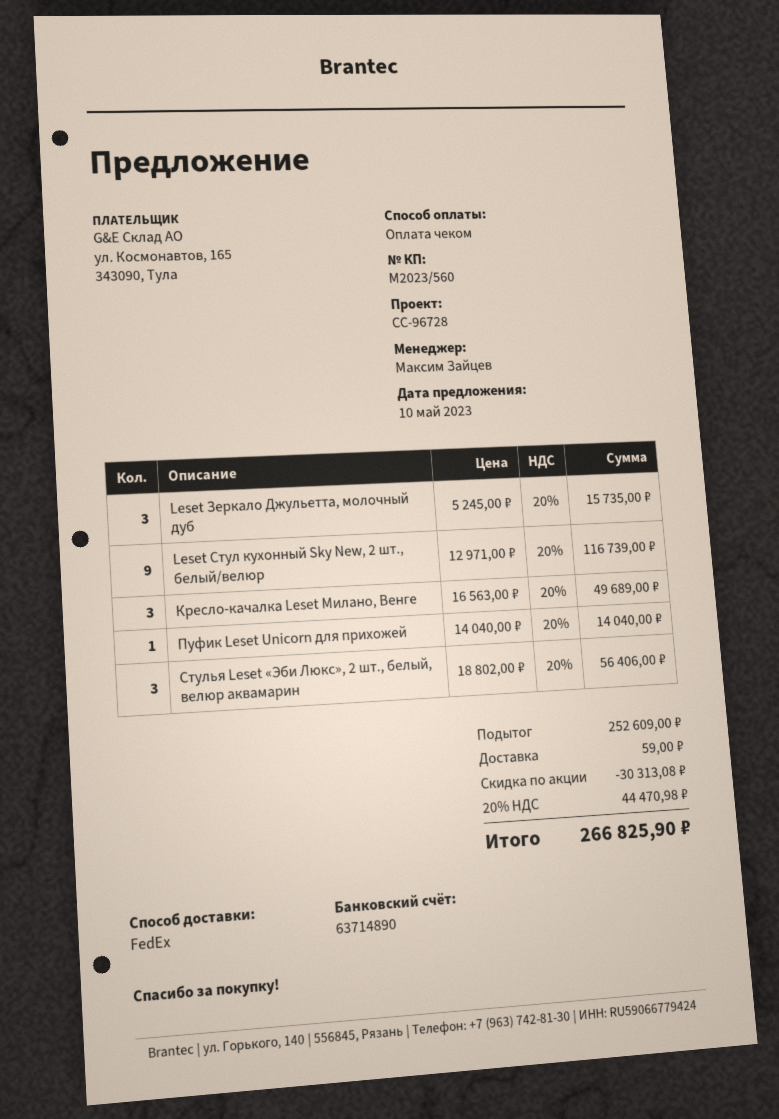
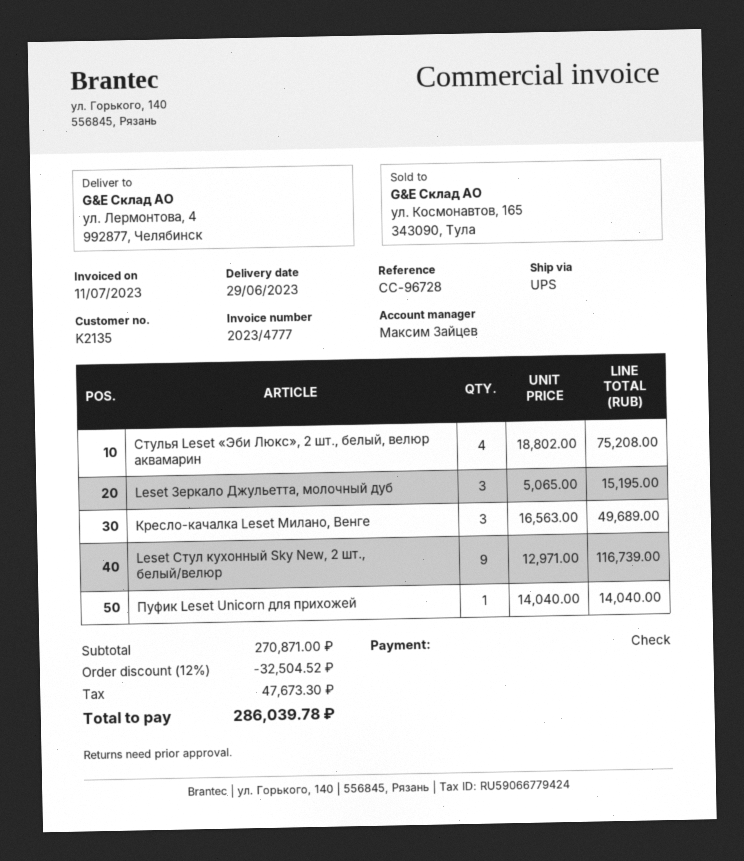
shipping method: FedEx -> UPS
Leset Зеркало Джульетта, молочный дуб: 3 x 5245.00 = 15735.00 -> 3 x 5065.00 = 15195.00
Стулья Leset «Эби Люкс», 2 шт., белый, велюр аквамарин: 3 x 18802.00 = 56406.00 -> 4 x 18802.00 = 75208.00
subtotal: 252609.00 -> 270871.00
discount: 30313.08 -> 32504.52
shipping: 59.00 -> none
tax: 44470.98 -> 47673.30
total: 266825.90 -> 286039.78

